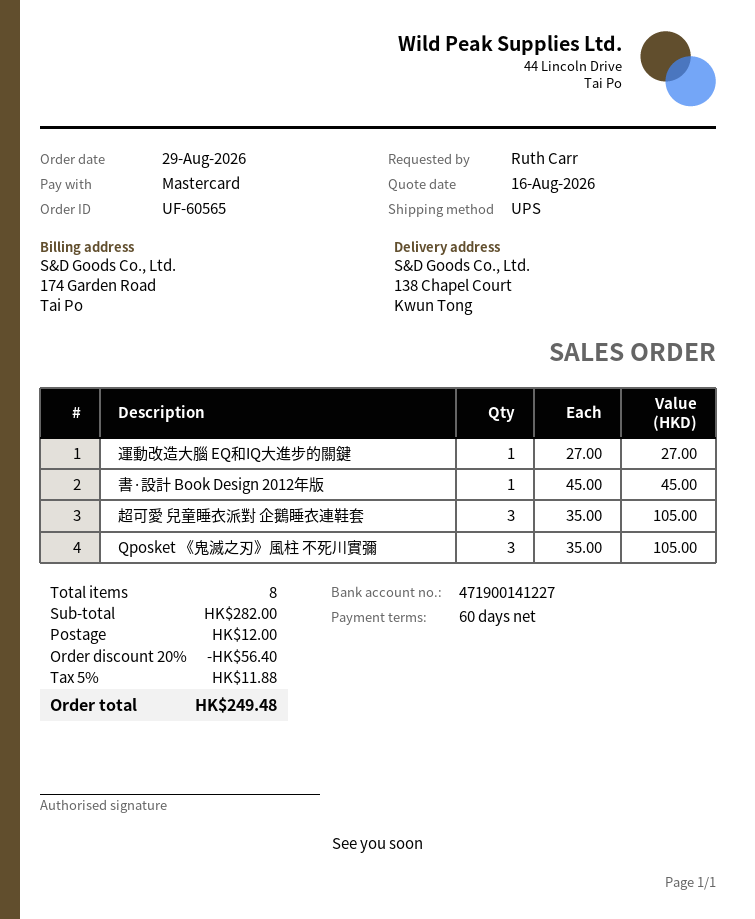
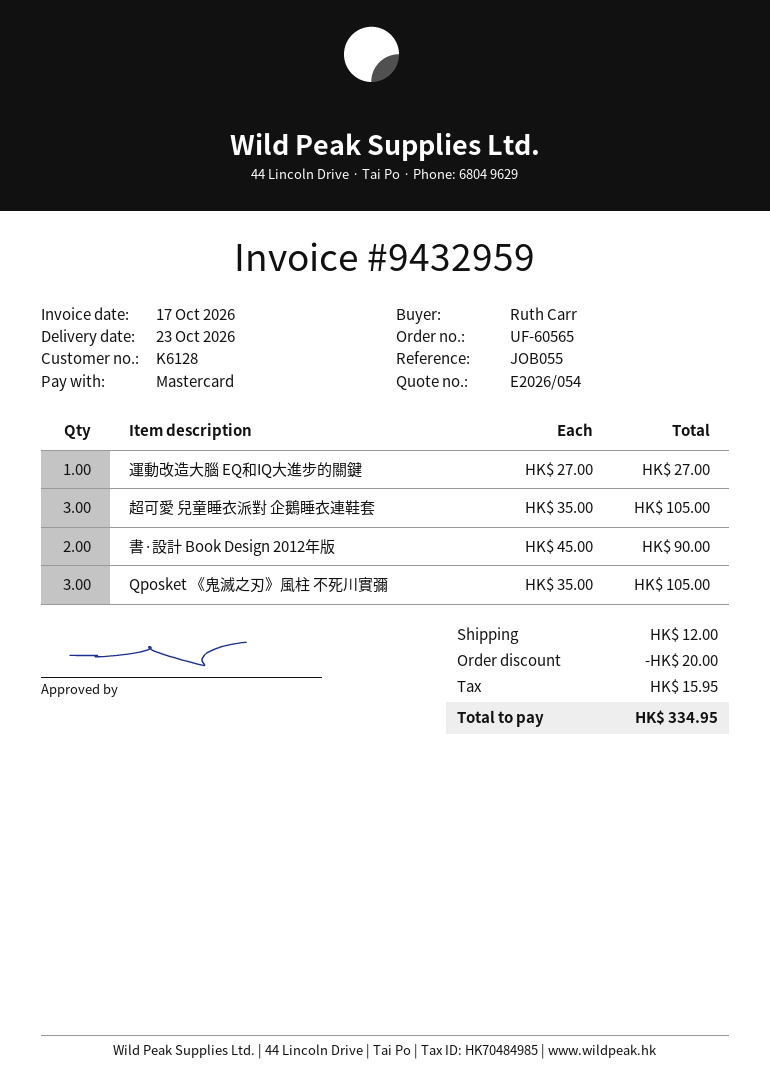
書·設計 Book Design 2012年版: 1 x 45.00 = 45.00 -> 2 x 45.00 = 90.00
discount: 56.40 -> 20.00
tax: 11.88 -> 15.95
total: 249.48 -> 334.95

